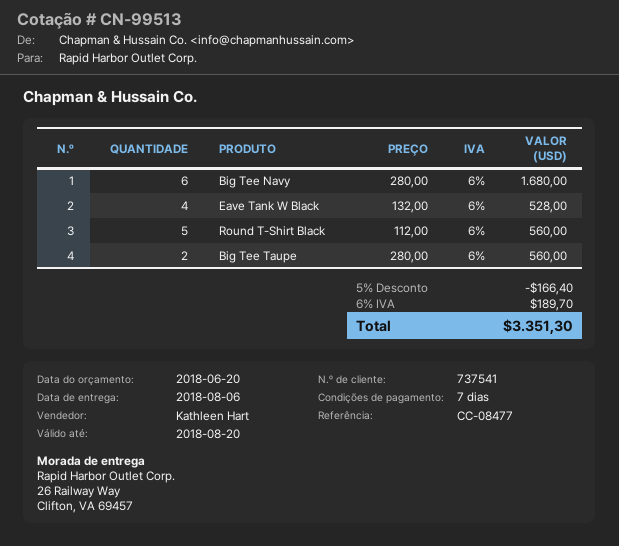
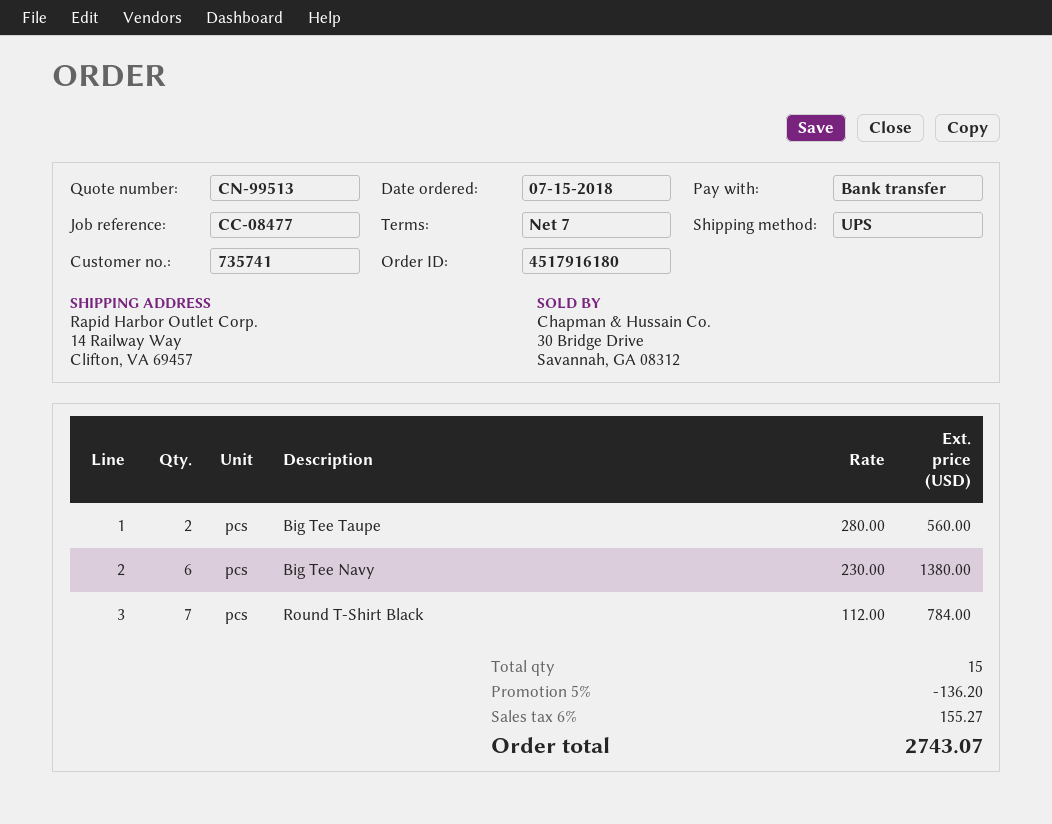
customer number: 737541 -> 735741
ship to: 26 Railway Way, Clifton, VA 69457 -> 14 Railway Way, Clifton, VA 69457
Big Tee Navy: 6 x 280.00 = 1680.00 -> 6 x 230.00 = 1380.00
Eave Tank W Black: 4 x 132.00 = 528.00 -> none
Round T-Shirt Black: 5 x 112.00 = 560.00 -> 7 x 112.00 = 784.00
discount: 5% = 166.40 -> 5% = 136.20
tax: 6% = 189.70 -> 6% = 155.27
total: 3351.30 -> 2743.07

